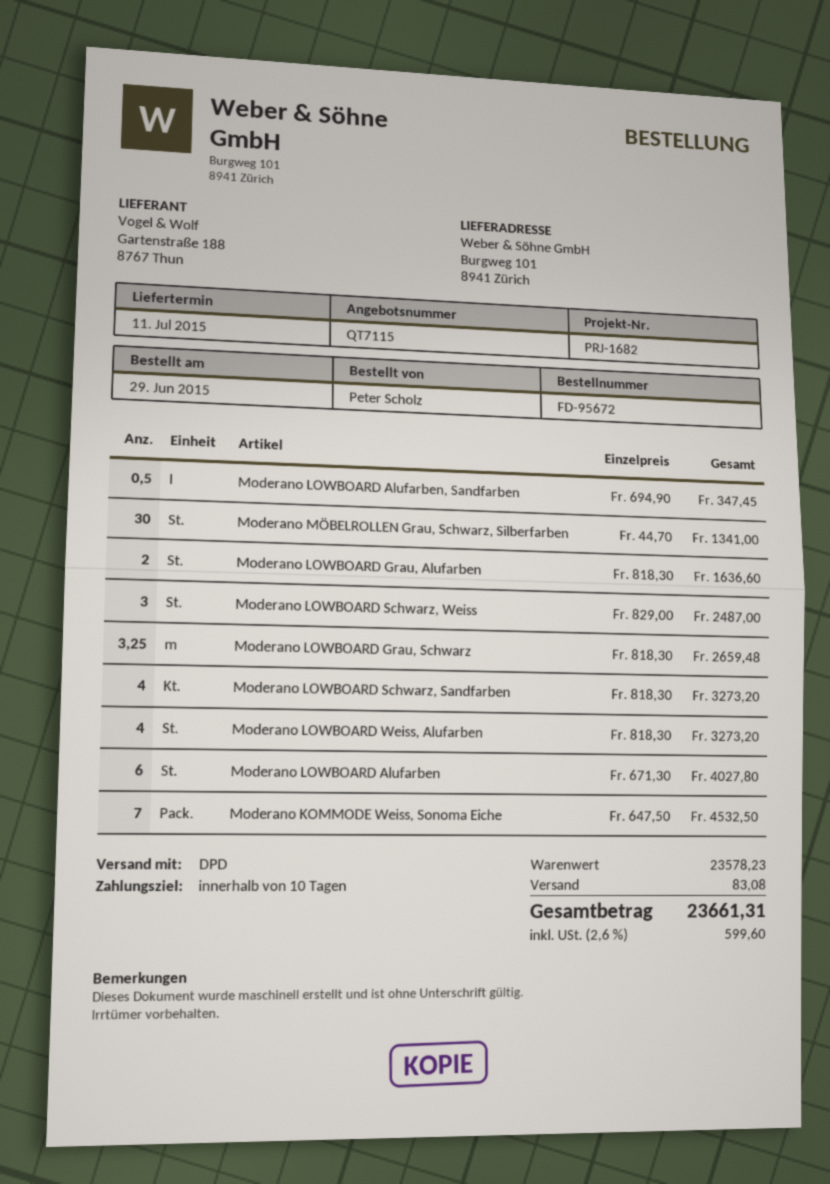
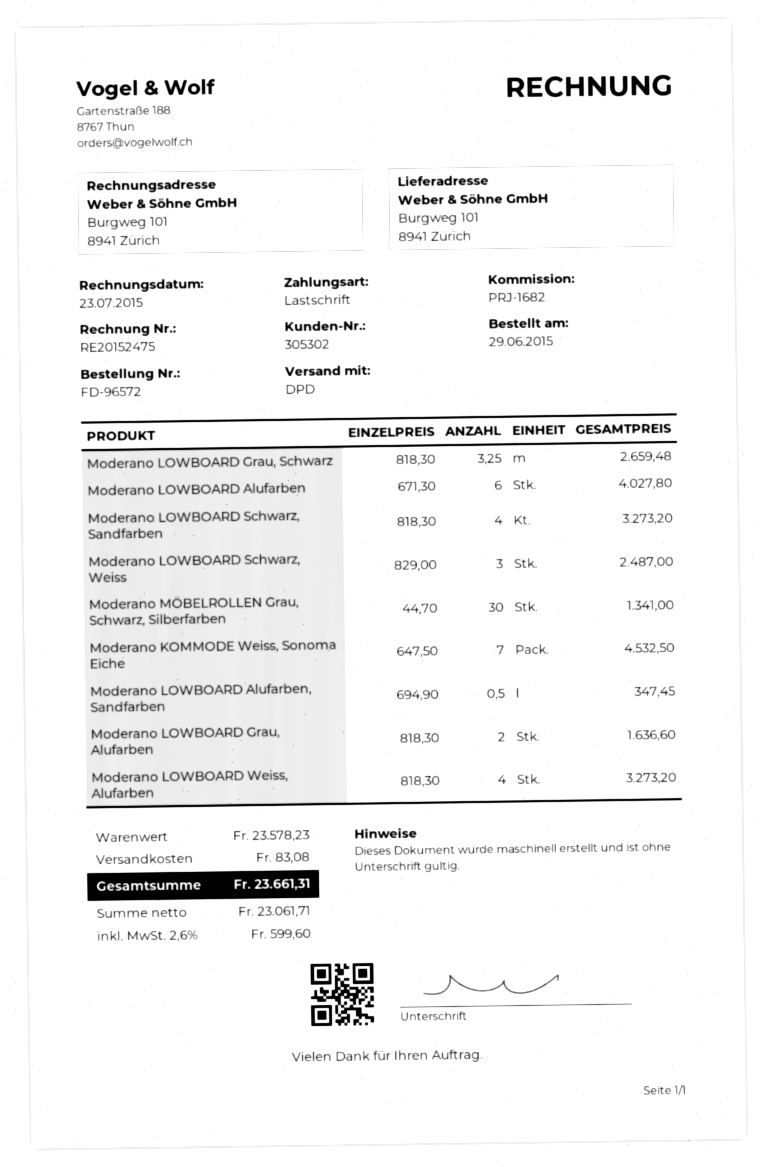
order number: FD-95672 -> FD-96572

